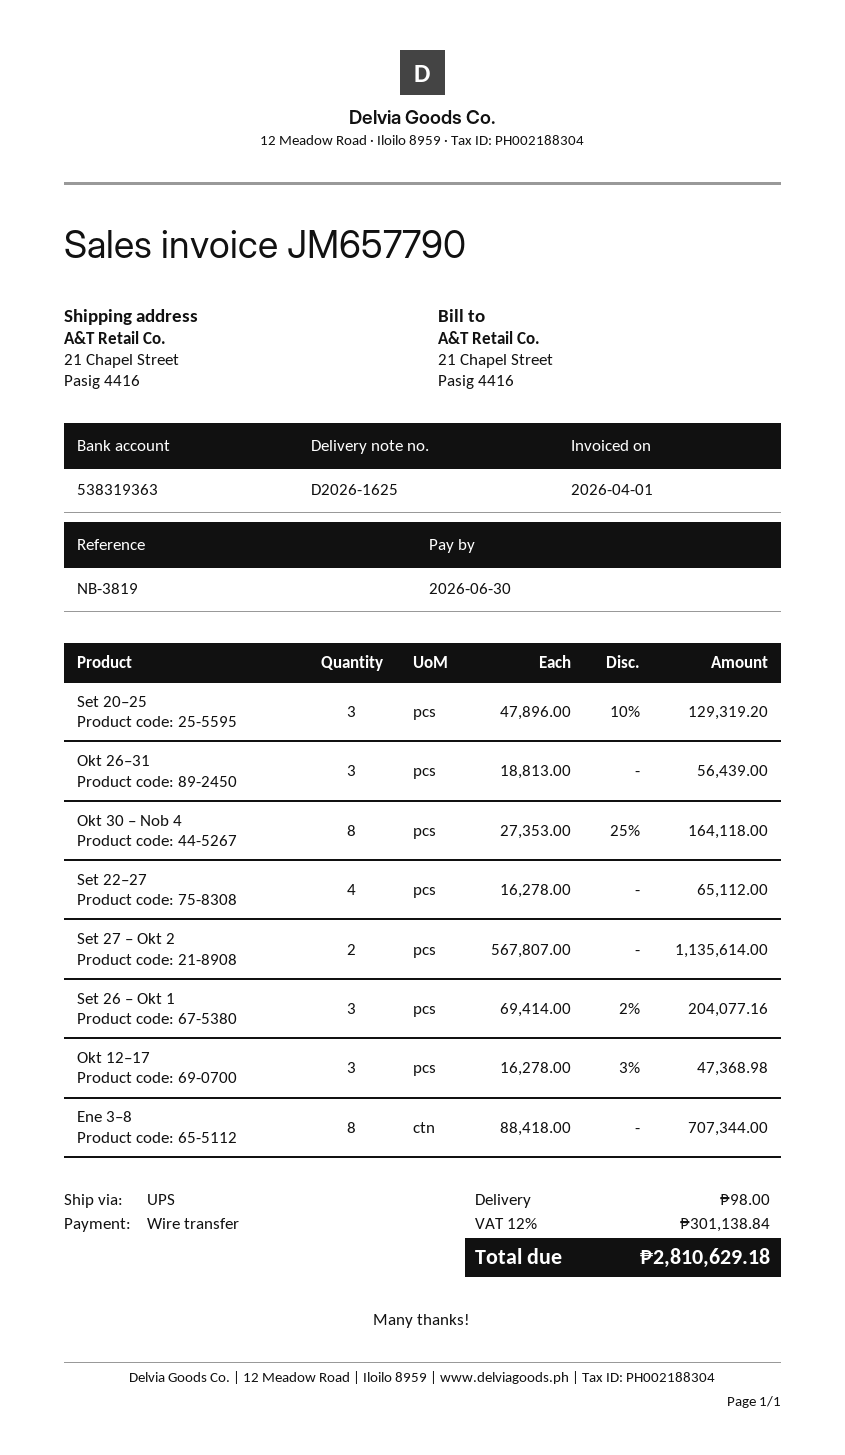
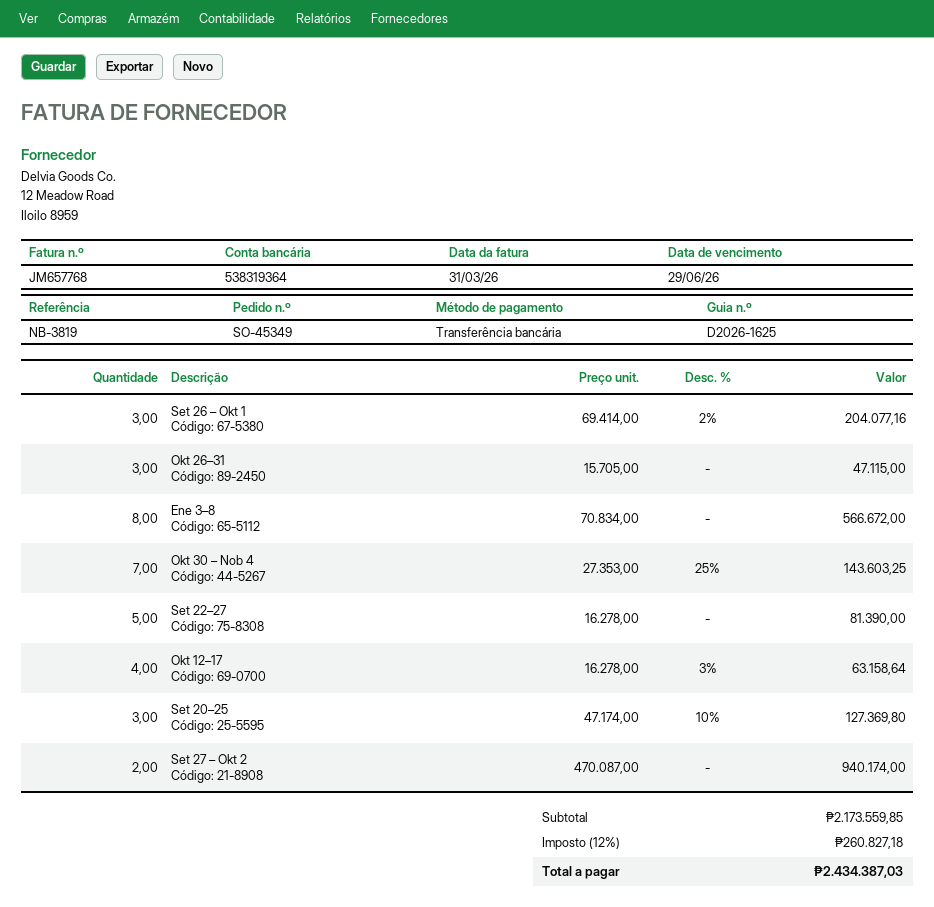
invoice number: JM657790 -> JM657768
invoice date: 2026-04-01 -> 2026-03-31
due date: 2026-06-30 -> 2026-06-29
bank account: 538319363 -> 538319364
Set 20–25: 3 x 47896.00 - 10% = 129319.20 -> 3 x 47174.00 - 10% = 127369.80
Okt 26–31: 3 x 18813.00 = 56439.00 -> 3 x 15705.00 = 47115.00
Okt 30 – Nob 4: 8 x 27353.00 - 25% = 164118.00 -> 7 x 27353.00 - 25% = 143603.25
Set 22–27: 4 x 16278.00 = 65112.00 -> 5 x 16278.00 = 81390.00
Set 27 – Okt 2: 2 x 567807.00 = 1135614.00 -> 2 x 470087.00 = 940174.00
Okt 12–17: 3 x 16278.00 - 3% = 47368.98 -> 4 x 16278.00 - 3% = 63158.64
Ene 3–8: 8 x 88418.00 = 707344.00 -> 8 x 70834.00 = 566672.00
shipping: 98.00 -> none
tax: 12% = 301138.84 -> 12% = 260827.18
total: 2810629.18 -> 2434387.03

